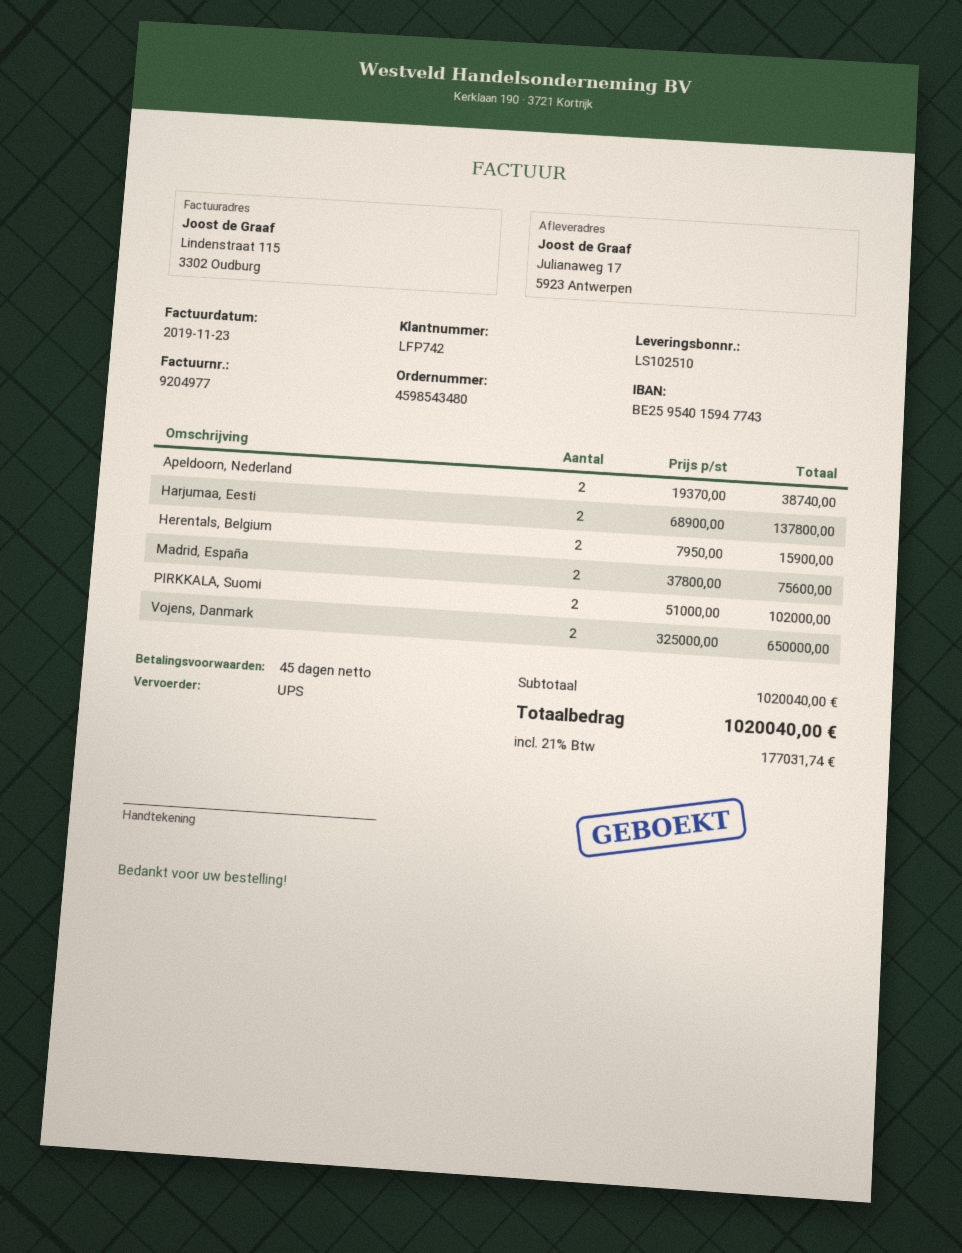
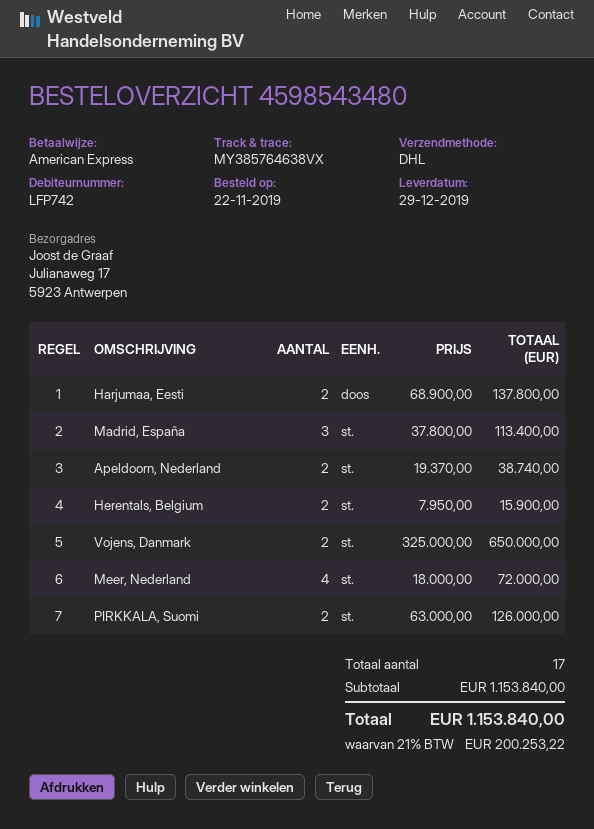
shipping method: UPS -> DHL
Madrid, España: 2 x 37800.00 = 75600.00 -> 3 x 37800.00 = 113400.00
PIRKKALA, Suomi: 2 x 51000.00 = 102000.00 -> 2 x 63000.00 = 126000.00
Meer, Nederland: none -> 4 x 18000.00 = 72000.00
subtotal: 1020040.00 -> 1153840.00
tax: 21% = 177031.74 -> 21% = 200253.22
total: 1020040.00 -> 1153840.00

